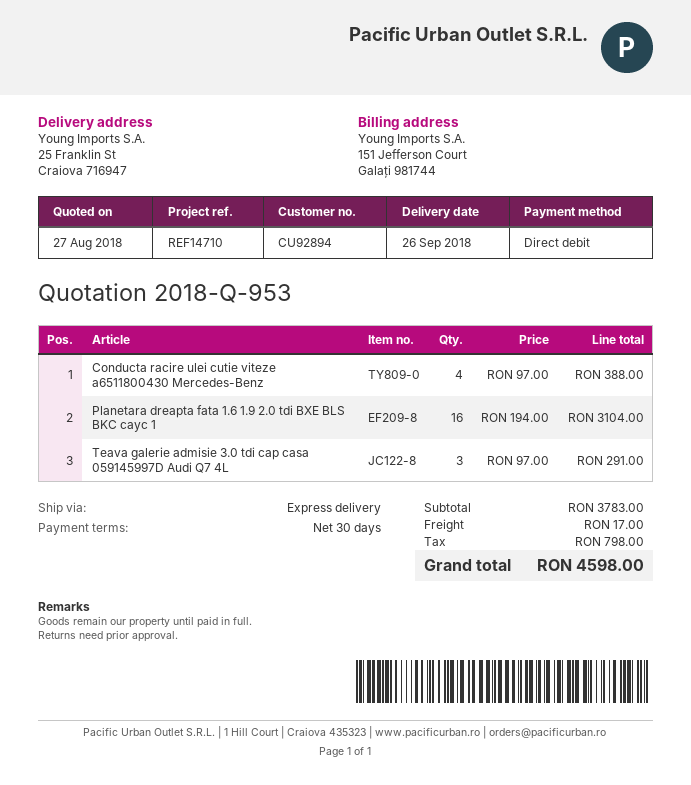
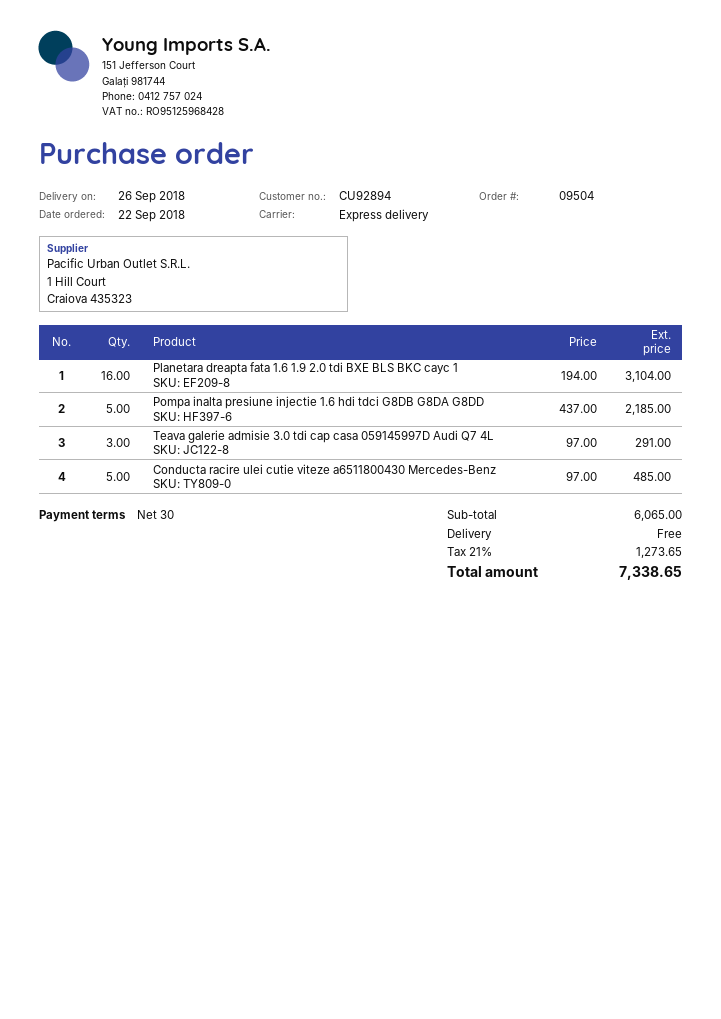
Conducta racire ulei cutie viteze a6511800430 Mercedes-Benz: 4 x 97.00 = 388.00 -> 5 x 97.00 = 485.00
Pompa inalta presiune injectie 1.6 hdi tdci G8DB G8DA G8DD: none -> 5 x 437.00 = 2185.00
subtotal: 3783.00 -> 6065.00
shipping: 17.00 -> 0.00
tax: 798.00 -> 1273.65
total: 4598.00 -> 7338.65

